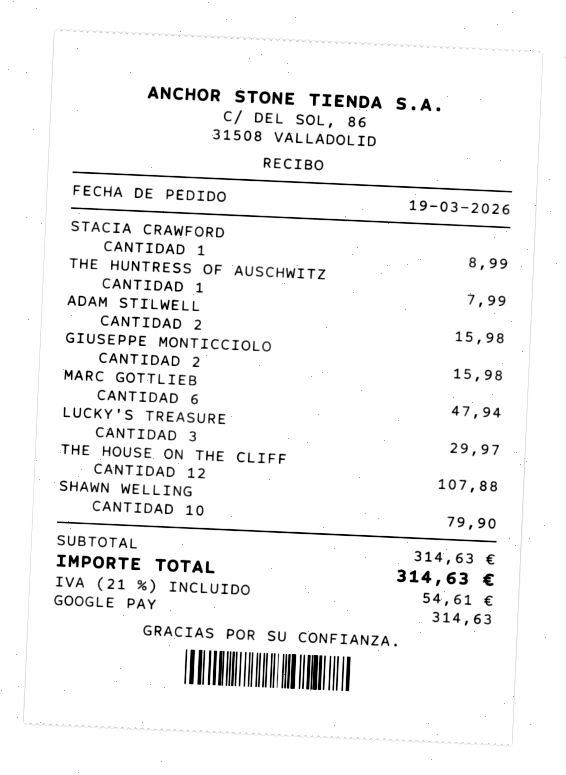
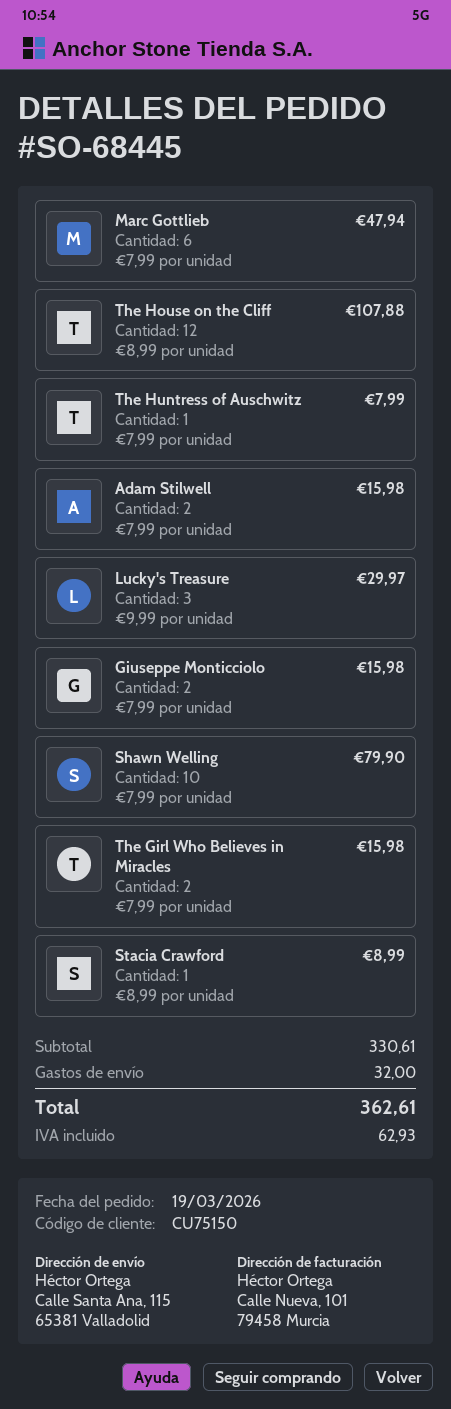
The Girl Who Believes in Miracles: none -> 2 for 15.98
subtotal: 314.63 -> 330.61
shipping: none -> 32.00
tax: 54.61 -> 62.93
total: 314.63 -> 362.61

